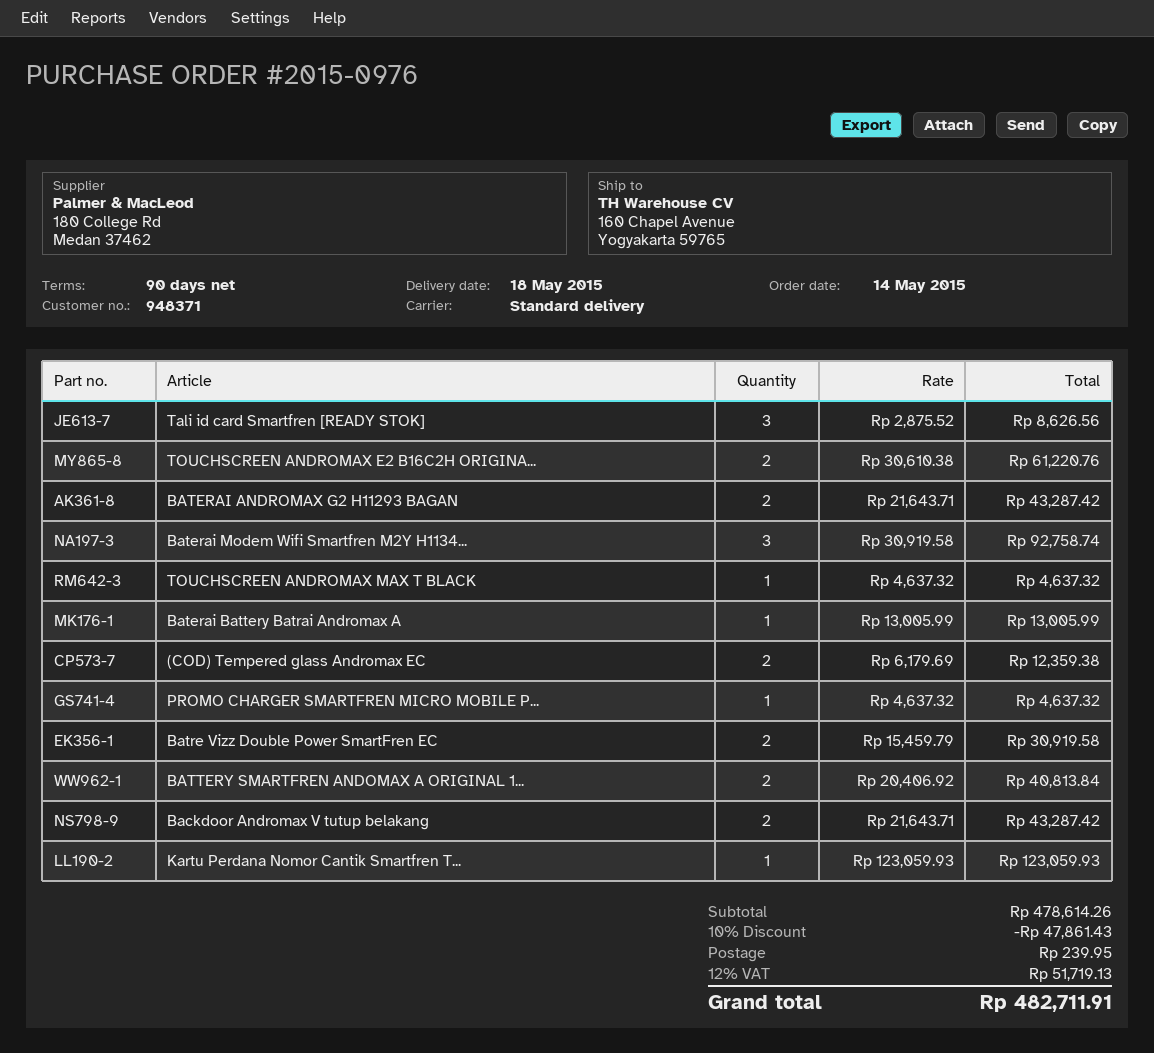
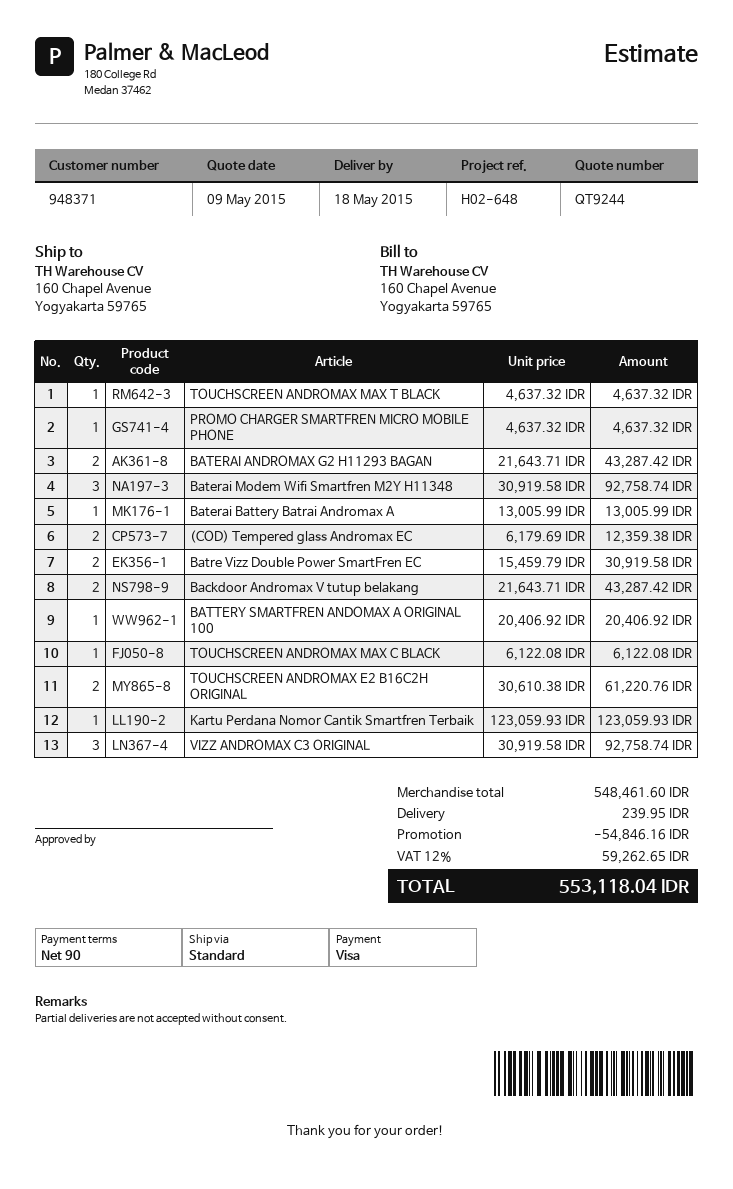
Tali id card Smartfren [READY STOK]: 3 x 2875.52 = 8626.56 -> none
BATTERY SMARTFREN ANDOMAX A ORIGINAL 1...: 2 x 20406.92 = 40813.84 -> 1 x 20406.92 = 20406.92
TOUCHSCREEN ANDROMAX MAX C BLACK: none -> 1 x 6122.08 = 6122.08
VIZZ ANDROMAX C3 ORIGINAL: none -> 3 x 30919.58 = 92758.74
subtotal: 478614.26 -> 548461.60
discount: 47861.43 -> 54846.16
tax: 12% = 51719.13 -> 12% = 59262.65
total: 482711.91 -> 553118.04

